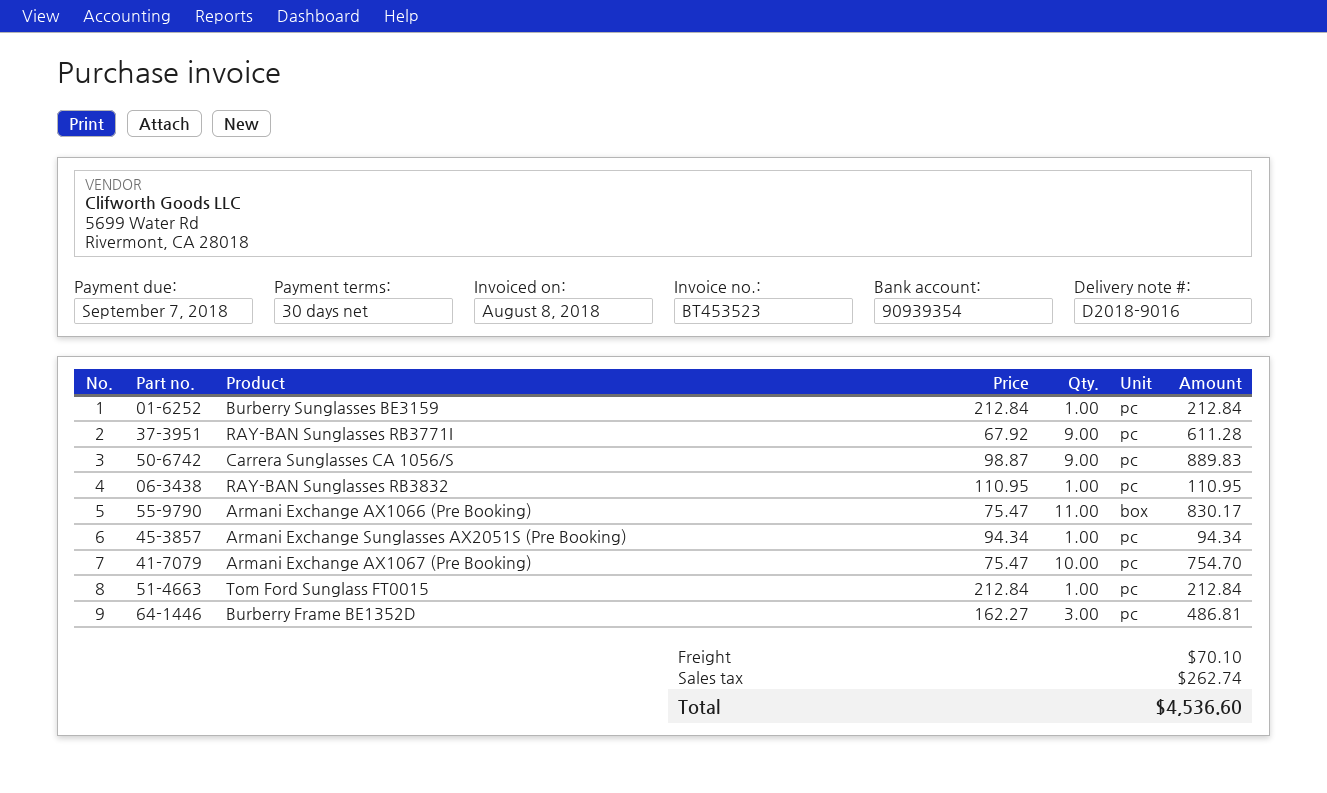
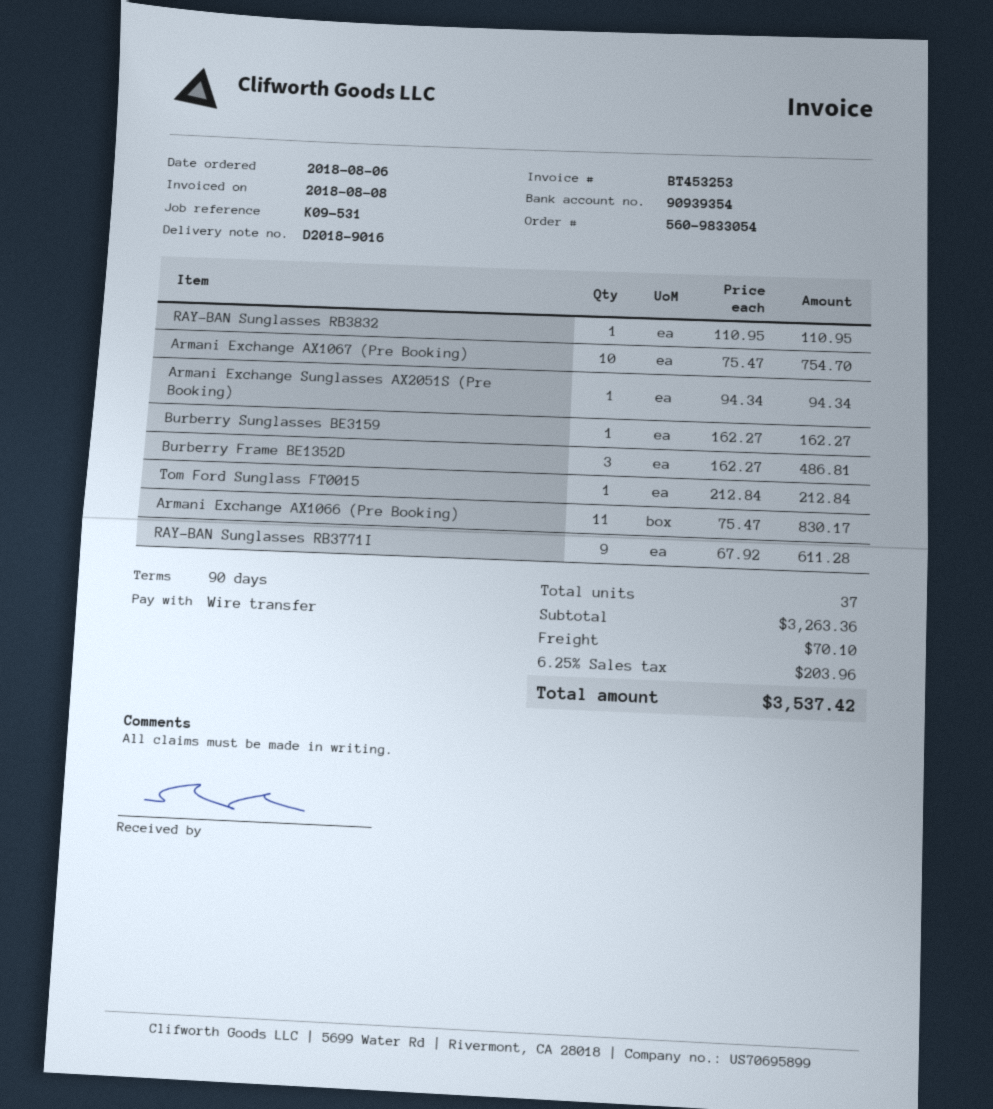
invoice number: BT453523 -> BT453253
payment terms: 30 days -> 90 days
Burberry Sunglasses BE3159: 1 x 212.84 = 212.84 -> 1 x 162.27 = 162.27
Carrera Sunglasses CA 1056/S: 9 x 98.87 = 889.83 -> none
tax: 262.74 -> 203.96
total: 4536.60 -> 3537.42

